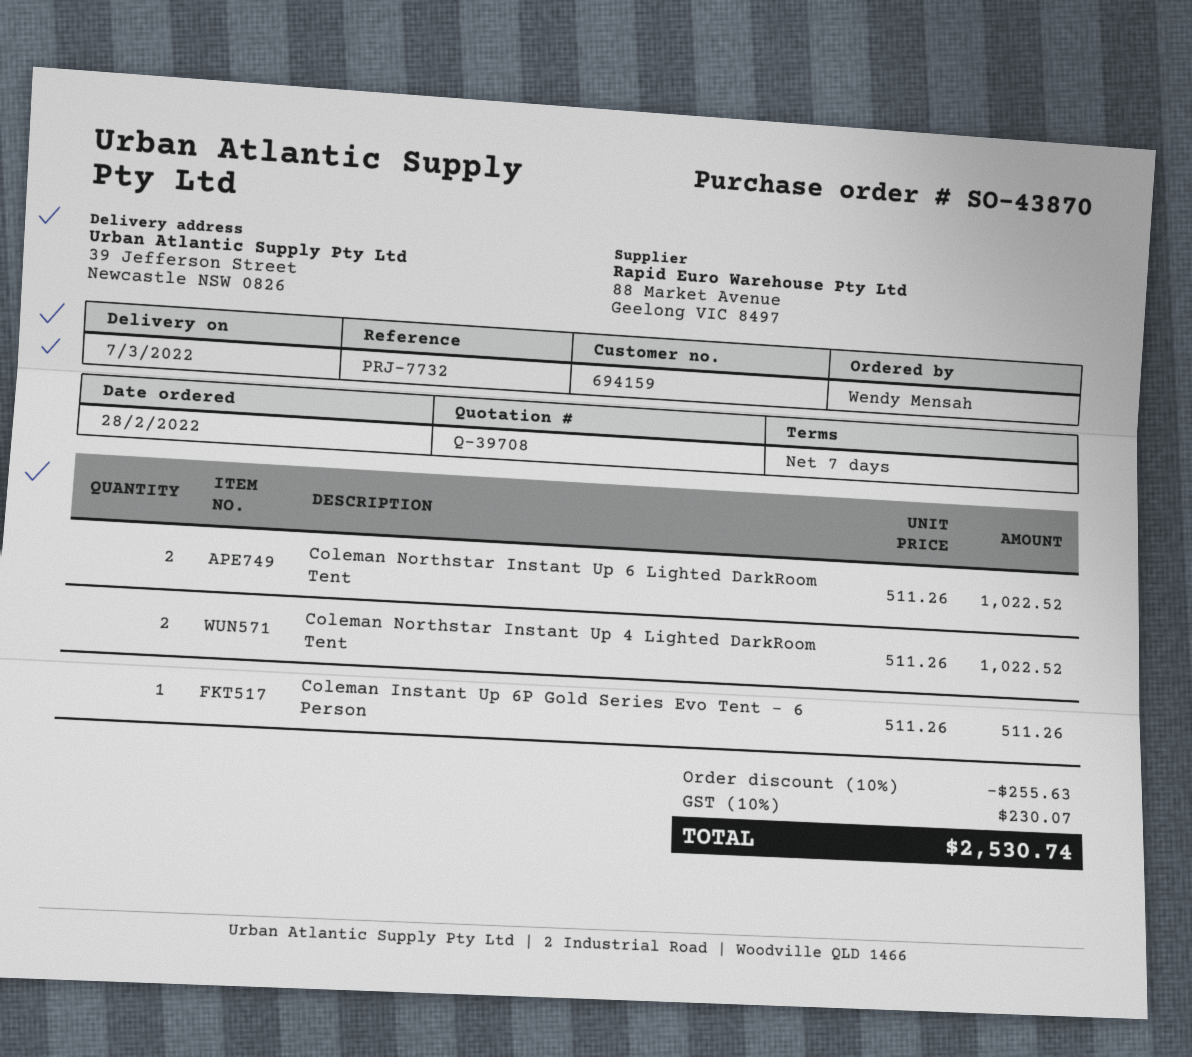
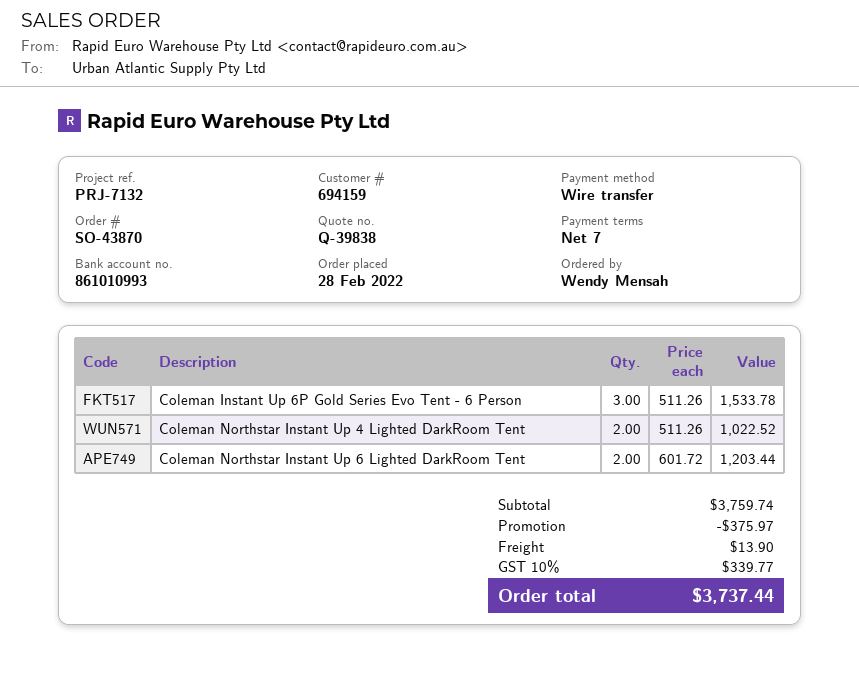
quote number: Q-39708 -> Q-39838
reference: PRJ-7732 -> PRJ-7132
Coleman Northstar Instant Up 6 Lighted DarkRoom Tent: 2 x 511.26 = 1022.52 -> 2 x 601.72 = 1203.44
Coleman Instant Up 6P Gold Series Evo Tent - 6 Person: 1 x 511.26 = 511.26 -> 3 x 511.26 = 1533.78
discount: 255.63 -> 375.97
shipping: none -> 13.90
tax: 10% = 230.07 -> 10% = 339.77
total: 2530.74 -> 3737.44

